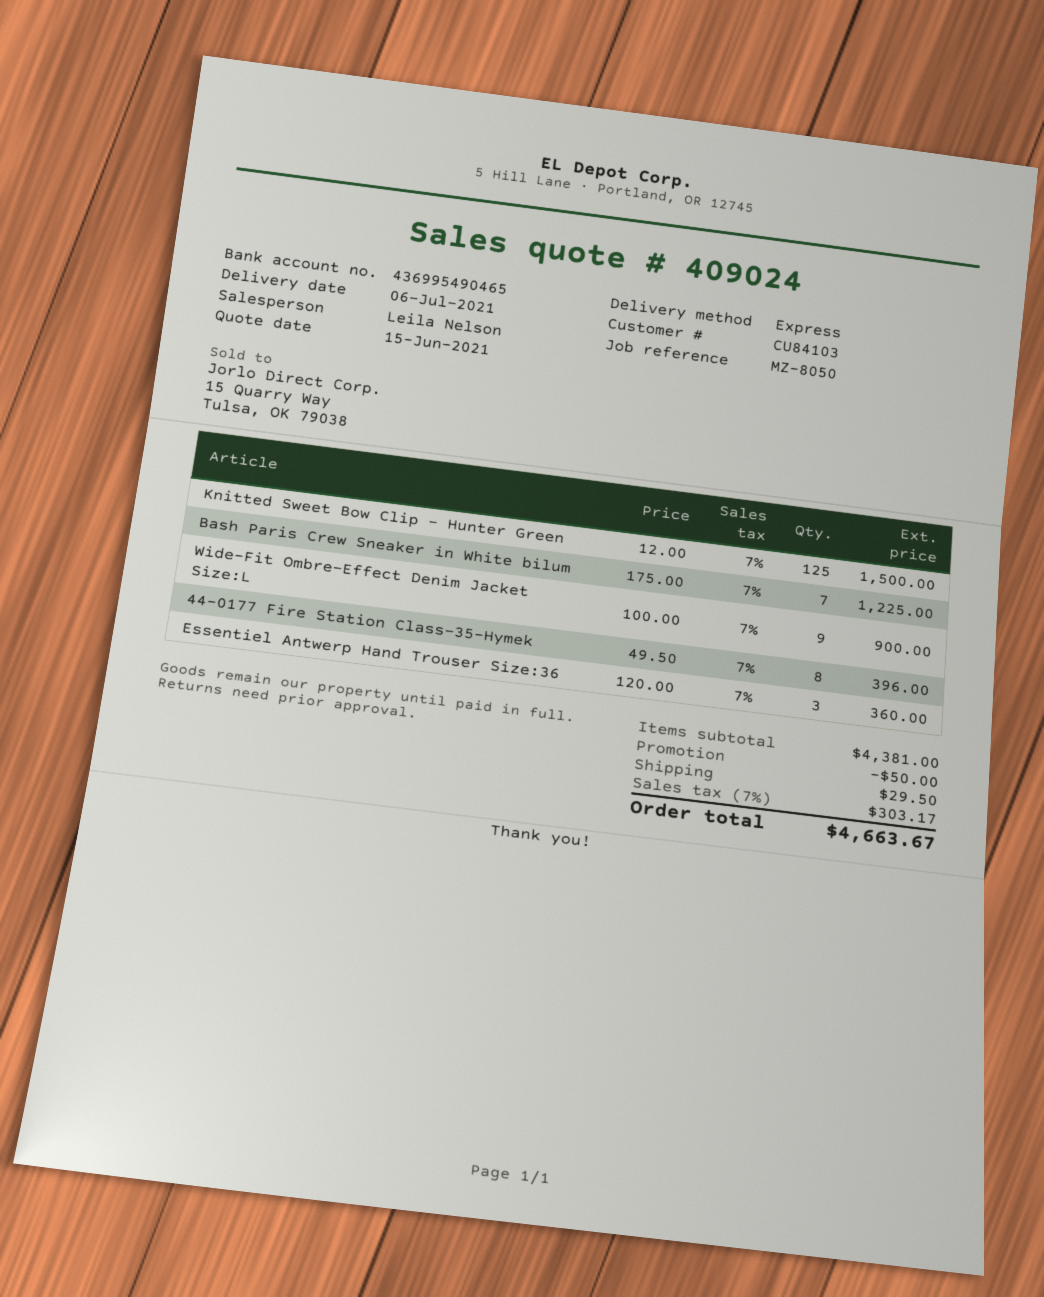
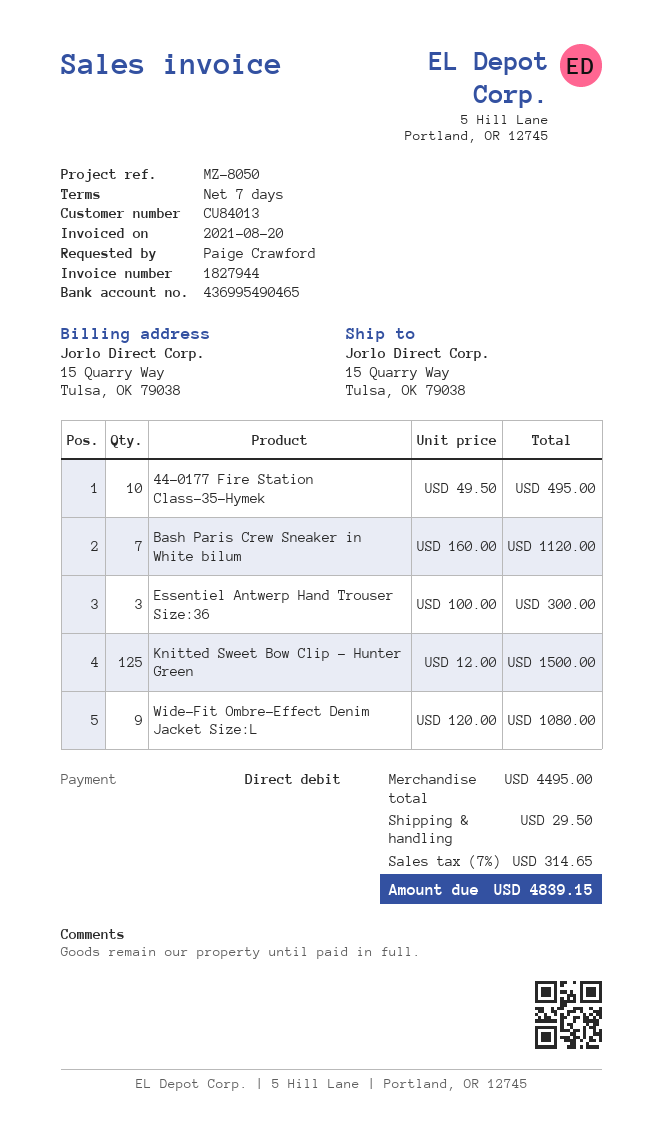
customer number: CU84103 -> CU84013
Bash Paris Crew Sneaker in White bilum: 7 x 175.00 = 1225.00 -> 7 x 160.00 = 1120.00
Wide-Fit Ombre-Effect Denim Jacket Size:L: 9 x 100.00 = 900.00 -> 9 x 120.00 = 1080.00
44-0177 Fire Station Class-35-Hymek: 8 x 49.50 = 396.00 -> 10 x 49.50 = 495.00
Essentiel Antwerp Hand Trouser Size:36: 3 x 120.00 = 360.00 -> 3 x 100.00 = 300.00
subtotal: 4381.00 -> 4495.00
discount: 50.00 -> none
tax: 7% = 303.17 -> 7% = 314.65
total: 4663.67 -> 4839.15

